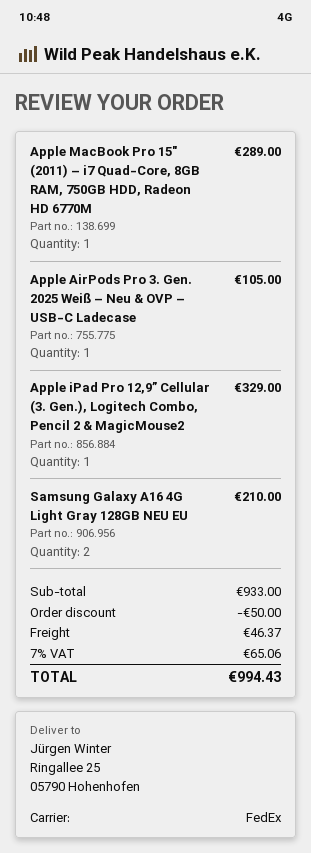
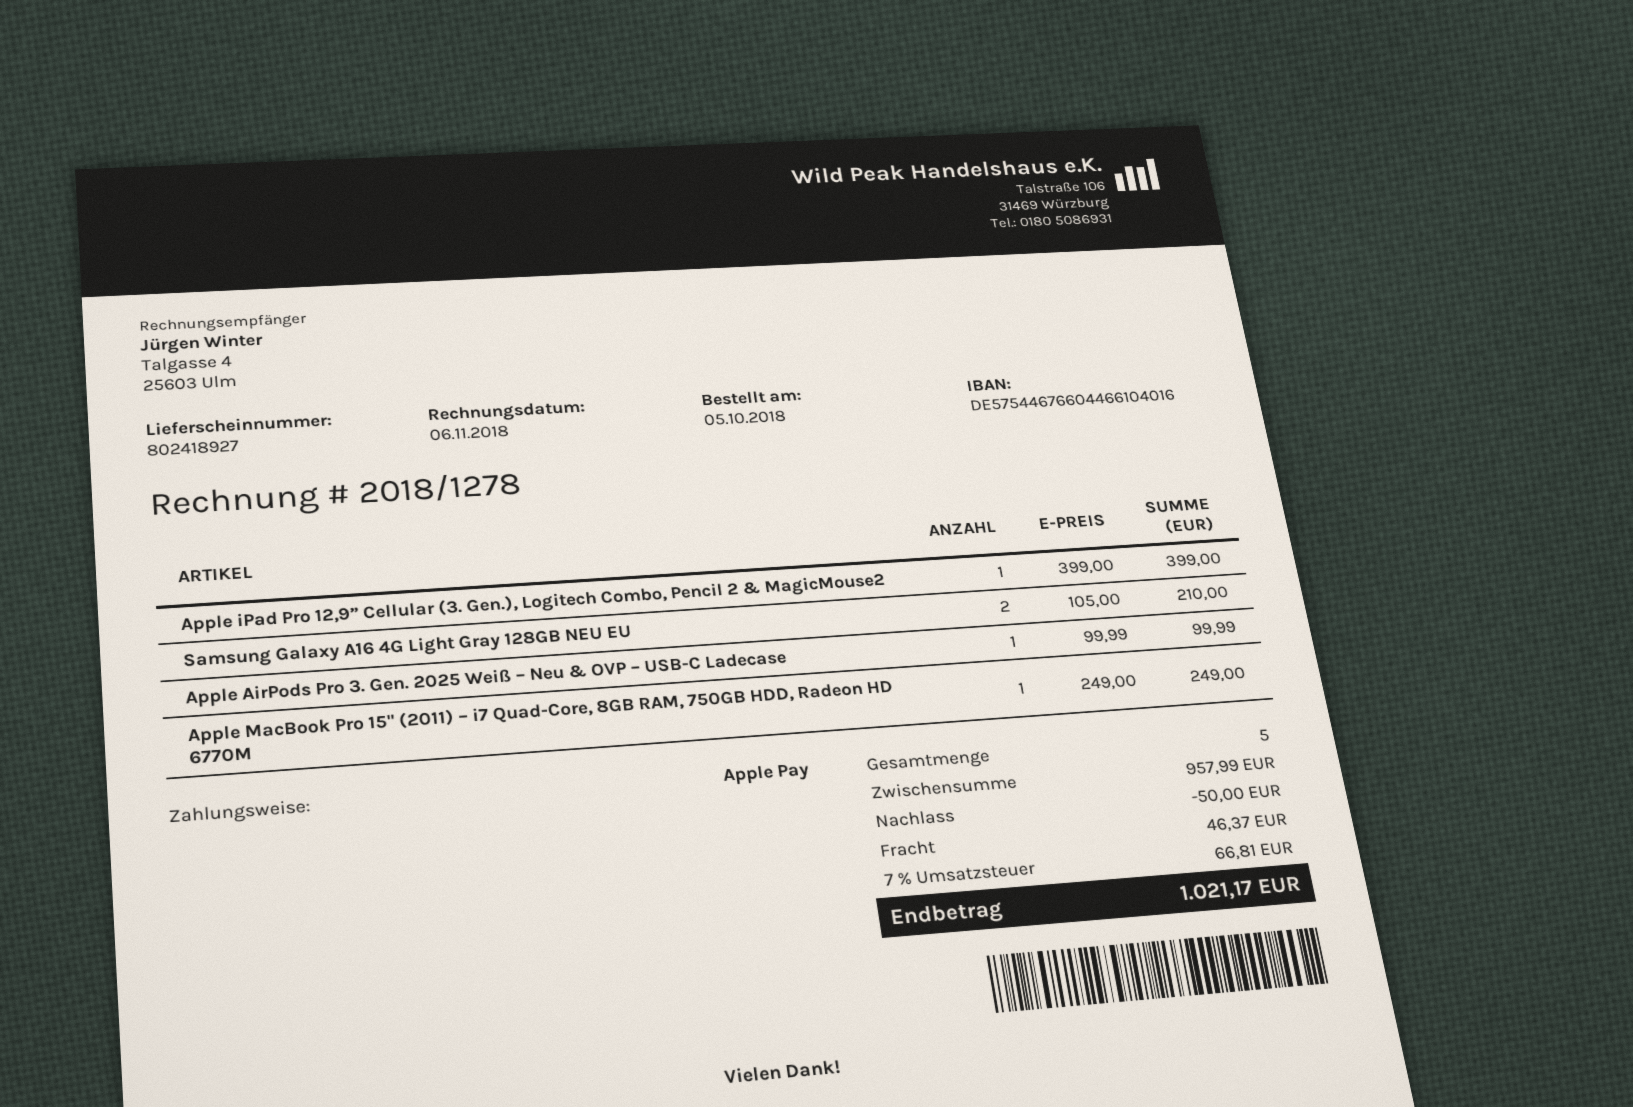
Apple MacBook Pro 15" (2011) – i7 Quad-Core, 8GB RAM, 750GB HDD, Radeon HD 6770M: 1 for 289.00 -> 1 for 249.00
Apple AirPods Pro 3. Gen. 2025 Weiß – Neu & OVP – USB-C Ladecase: 1 for 105.00 -> 1 for 99.99
Apple iPad Pro 12,9” Cellular (3. Gen.), Logitech Combo, Pencil 2 & MagicMouse2: 1 for 329.00 -> 1 for 399.00
subtotal: 933.00 -> 957.99
tax: 7% = 65.06 -> 7% = 66.81
total: 994.43 -> 1021.17

